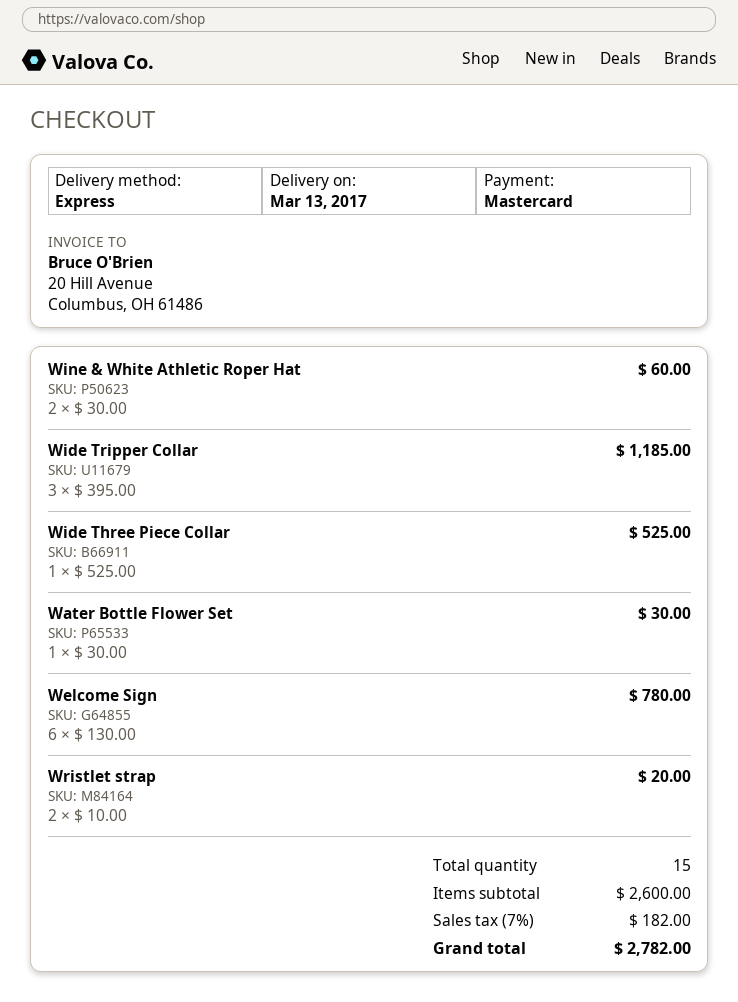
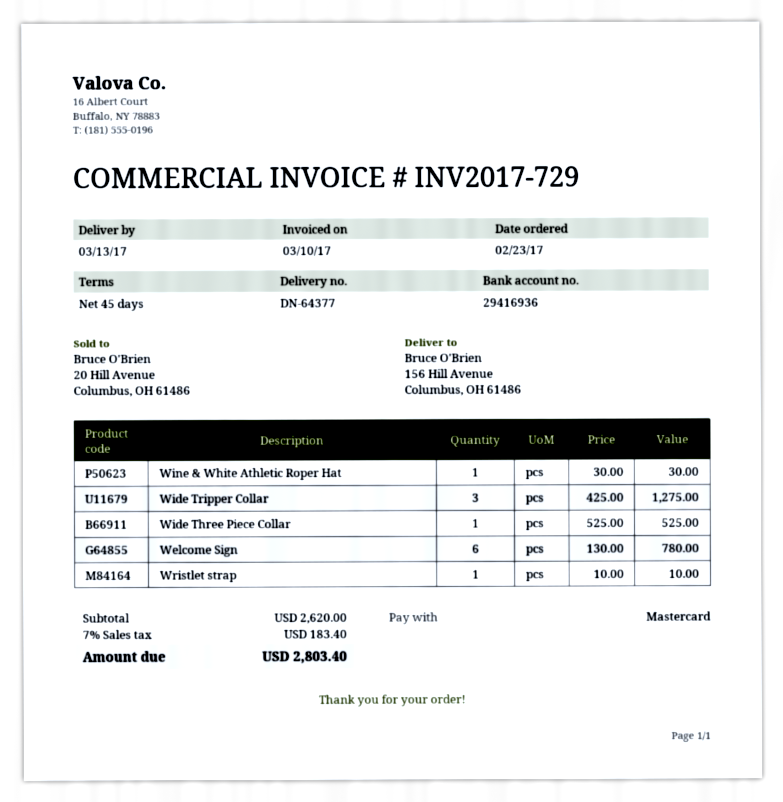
Wine & White Athletic Roper Hat: 2 x 30.00 = 60.00 -> 1 x 30.00 = 30.00
Wide Tripper Collar: 3 x 395.00 = 1185.00 -> 3 x 425.00 = 1275.00
Water Bottle Flower Set: 1 x 30.00 = 30.00 -> none
Wristlet strap: 2 x 10.00 = 20.00 -> 1 x 10.00 = 10.00
subtotal: 2600.00 -> 2620.00
tax: 7% = 182.00 -> 7% = 183.40
total: 2782.00 -> 2803.40

